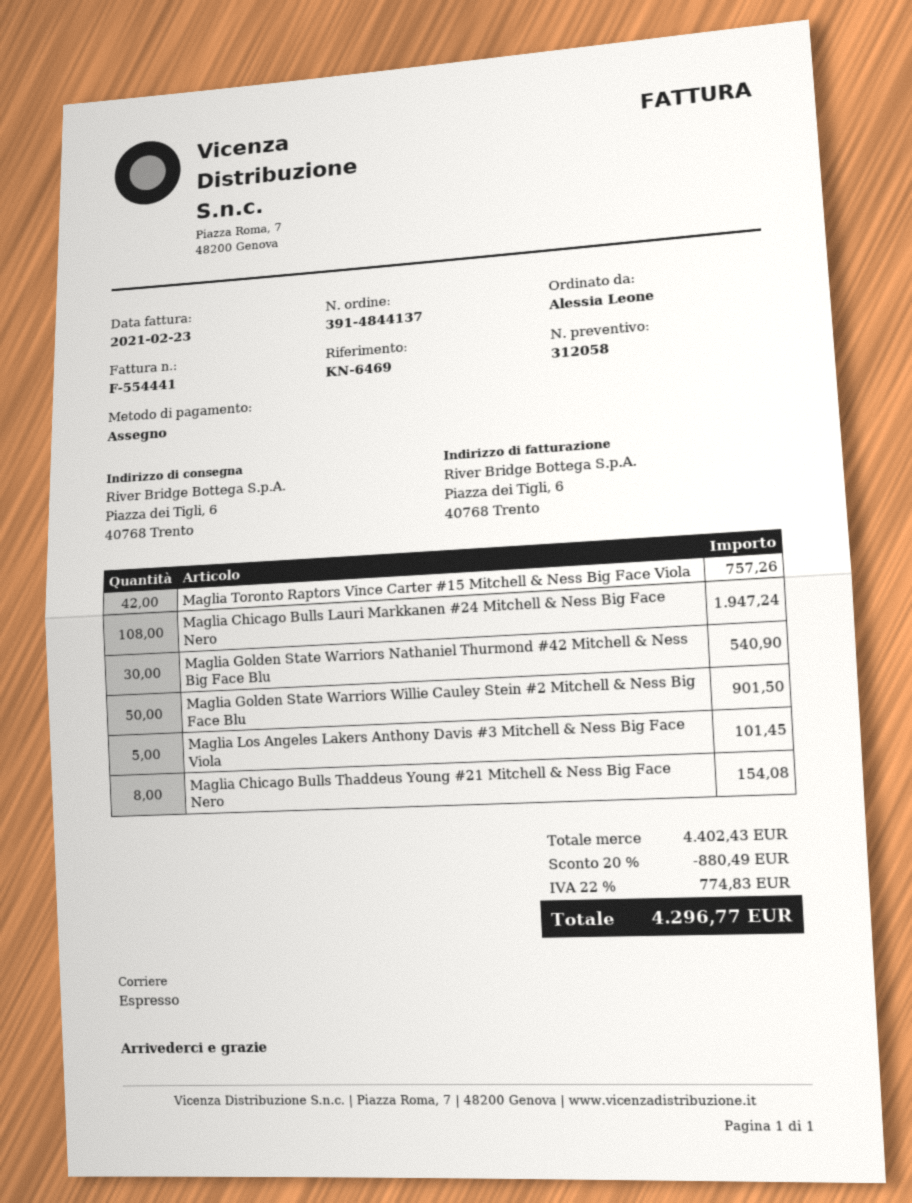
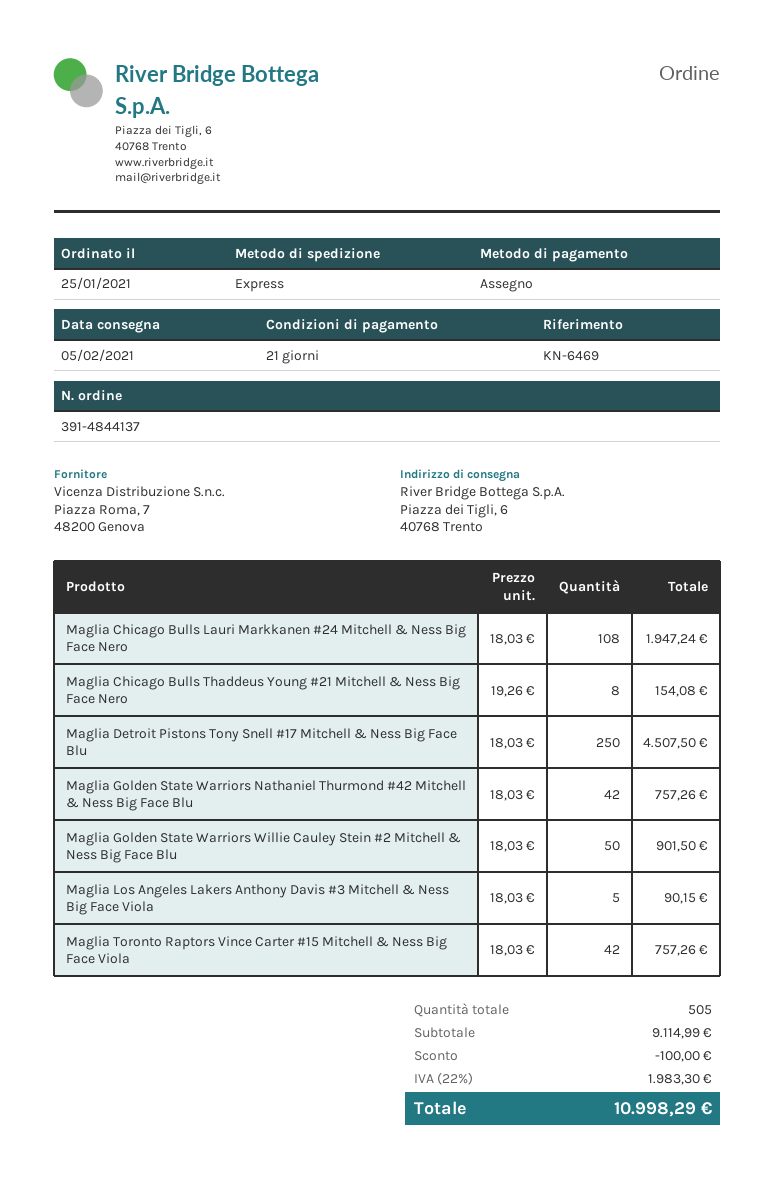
Maglia Golden State Warriors Nathaniel Thurmond #42 Mitchell & Ness Big Face Blu: 30 for 540.90 -> 42 for 757.26
Maglia Los Angeles Lakers Anthony Davis #3 Mitchell & Ness Big Face Viola: 5 for 101.45 -> 5 for 90.15
Maglia Detroit Pistons Tony Snell #17 Mitchell & Ness Big Face Blu: none -> 250 for 4507.50
subtotal: 4402.43 -> 9114.99
discount: 880.49 -> 100.00
tax: 22% = 774.83 -> 22% = 1983.30
total: 4296.77 -> 10998.29

